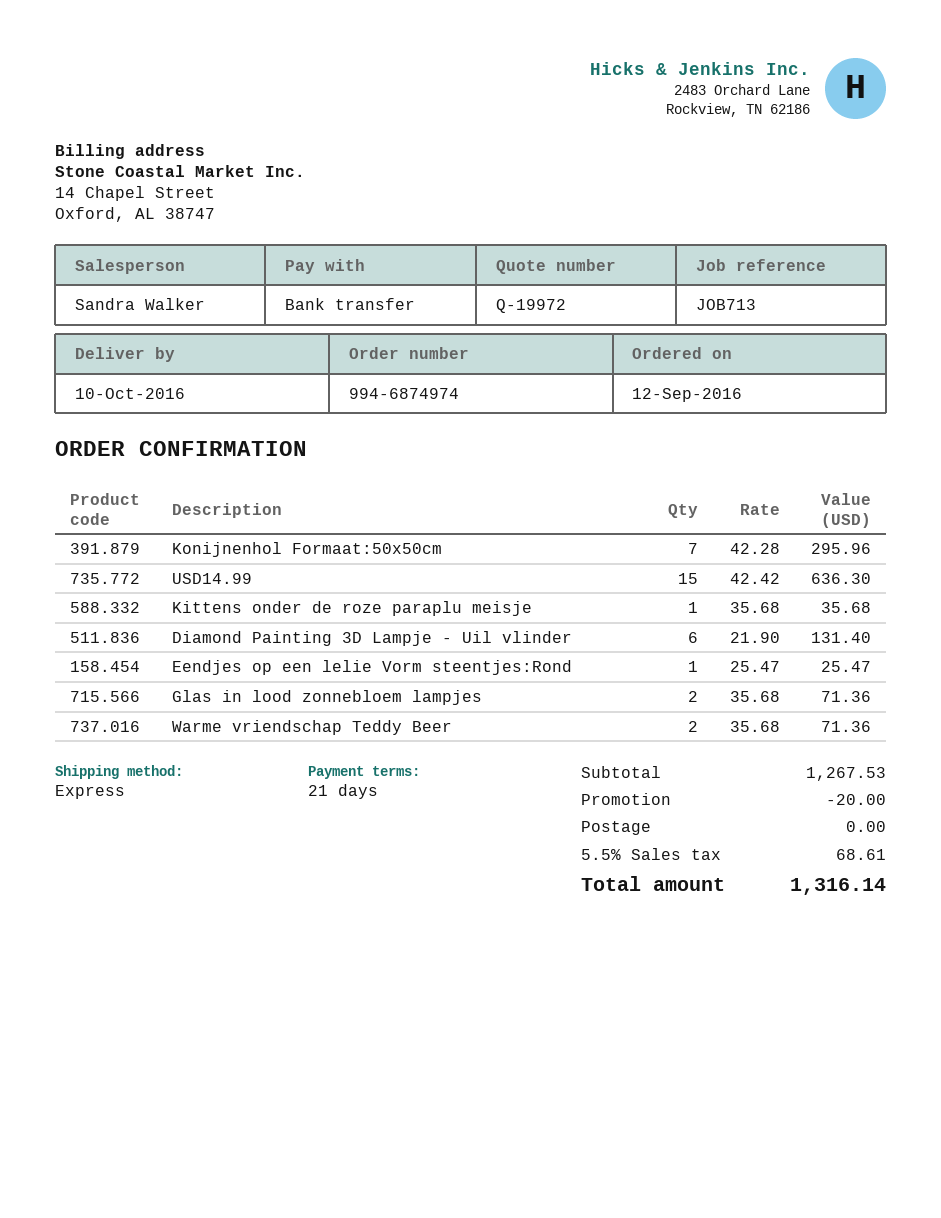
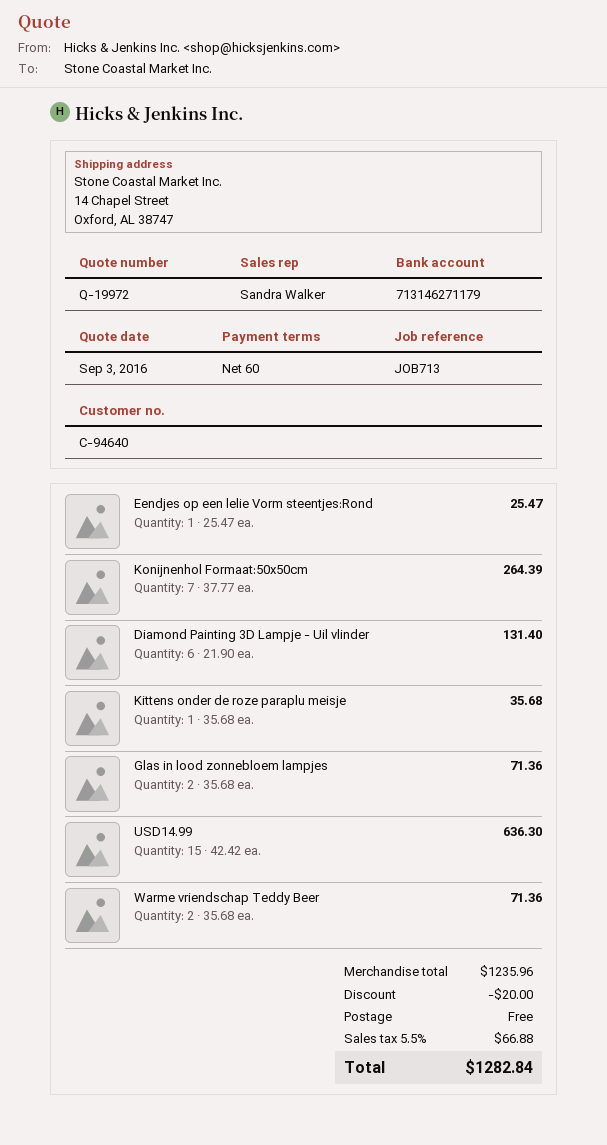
payment terms: 21 days -> 60 days
Konijnenhol Formaat:50x50cm: 7 x 42.28 = 295.96 -> 7 x 37.77 = 264.39
subtotal: 1267.53 -> 1235.96
tax: 5.5% = 68.61 -> 5.5% = 66.88
total: 1316.14 -> 1282.84

